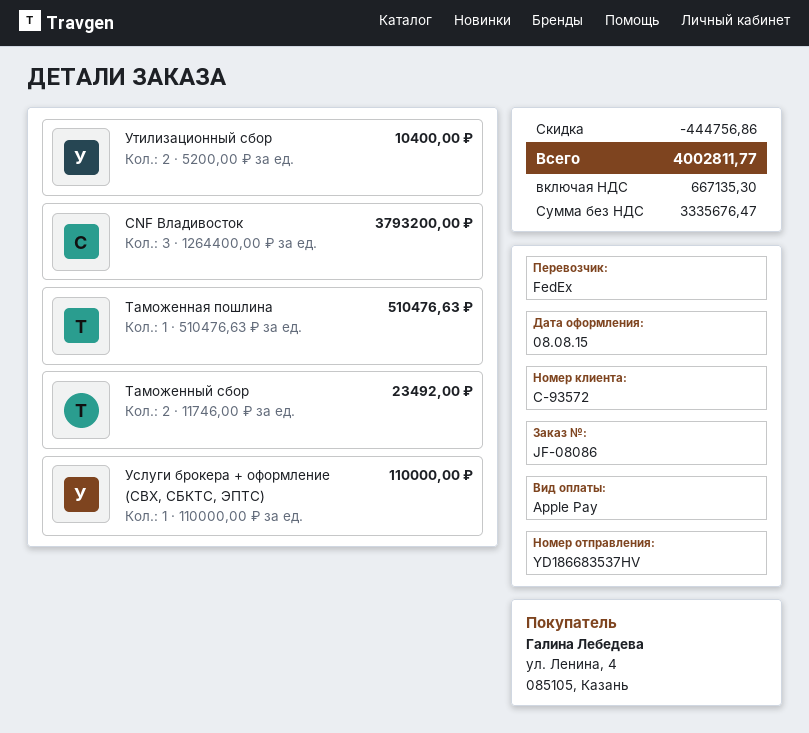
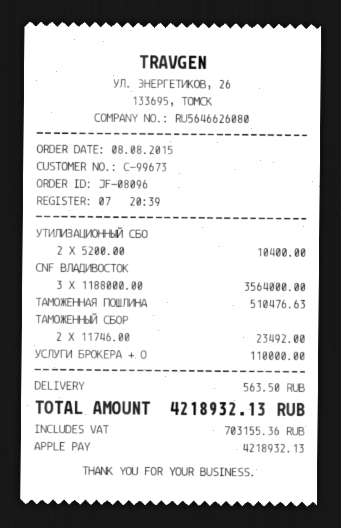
order number: JF-08086 -> JF-08096
customer number: C-93572 -> C-99673
CNF Владивосток: 3 x 1264400.00 = 3793200.00 -> 3 x 1188000.00 = 3564000.00
discount: 444756.86 -> none
shipping: none -> 563.50
tax: 667135.30 -> 703155.36
total: 4002811.77 -> 4218932.13

